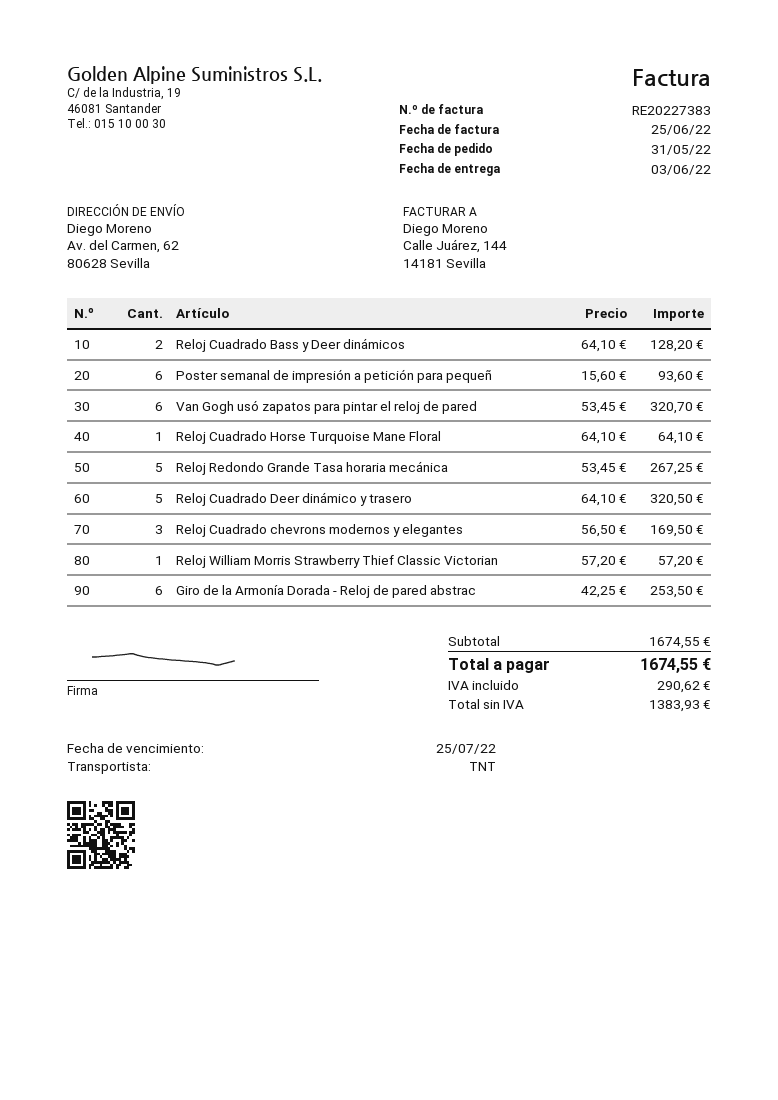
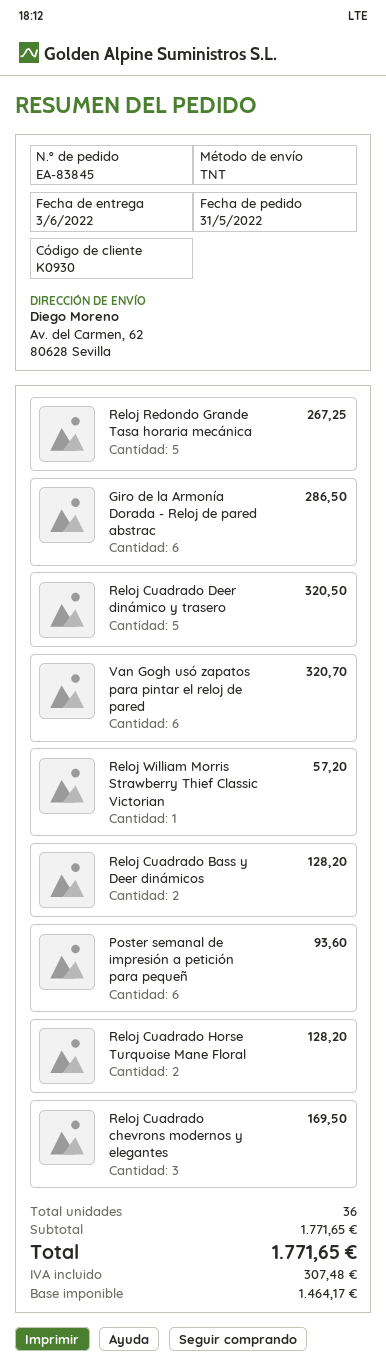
Reloj Cuadrado Horse Turquoise Mane Floral: 1 for 64.10 -> 2 for 128.20
Giro de la Armonía Dorada - Reloj de pared abstrac: 6 for 253.50 -> 6 for 286.50
subtotal: 1674.55 -> 1771.65
net: 1383.93 -> 1464.17
tax: 290.62 -> 307.48
total: 1674.55 -> 1771.65

